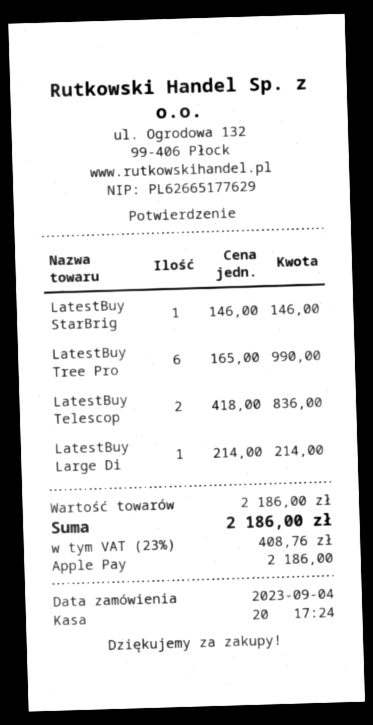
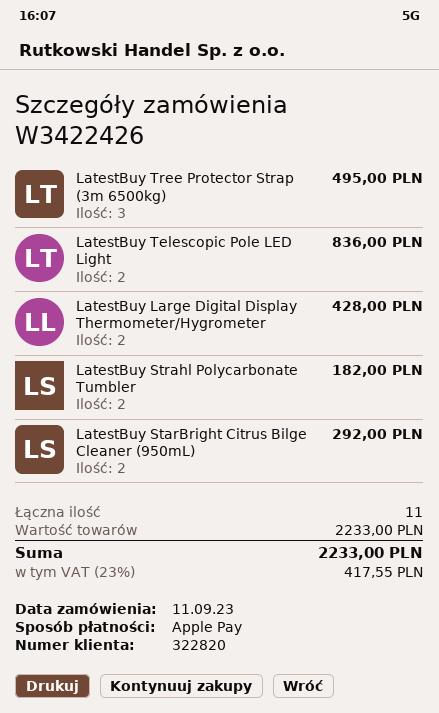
order date: 2023-09-04 -> 2023-09-11
LatestBuy StarBrig: 1 for 146.00 -> 2 for 292.00
LatestBuy Tree Pro: 6 for 990.00 -> 3 for 495.00
LatestBuy Large Di: 1 for 214.00 -> 2 for 428.00
LatestBuy Strahl Polycarbonate Tumbler: none -> 2 for 182.00
subtotal: 2186.00 -> 2233.00
tax: 23% = 408.76 -> 23% = 417.55
total: 2186.00 -> 2233.00

